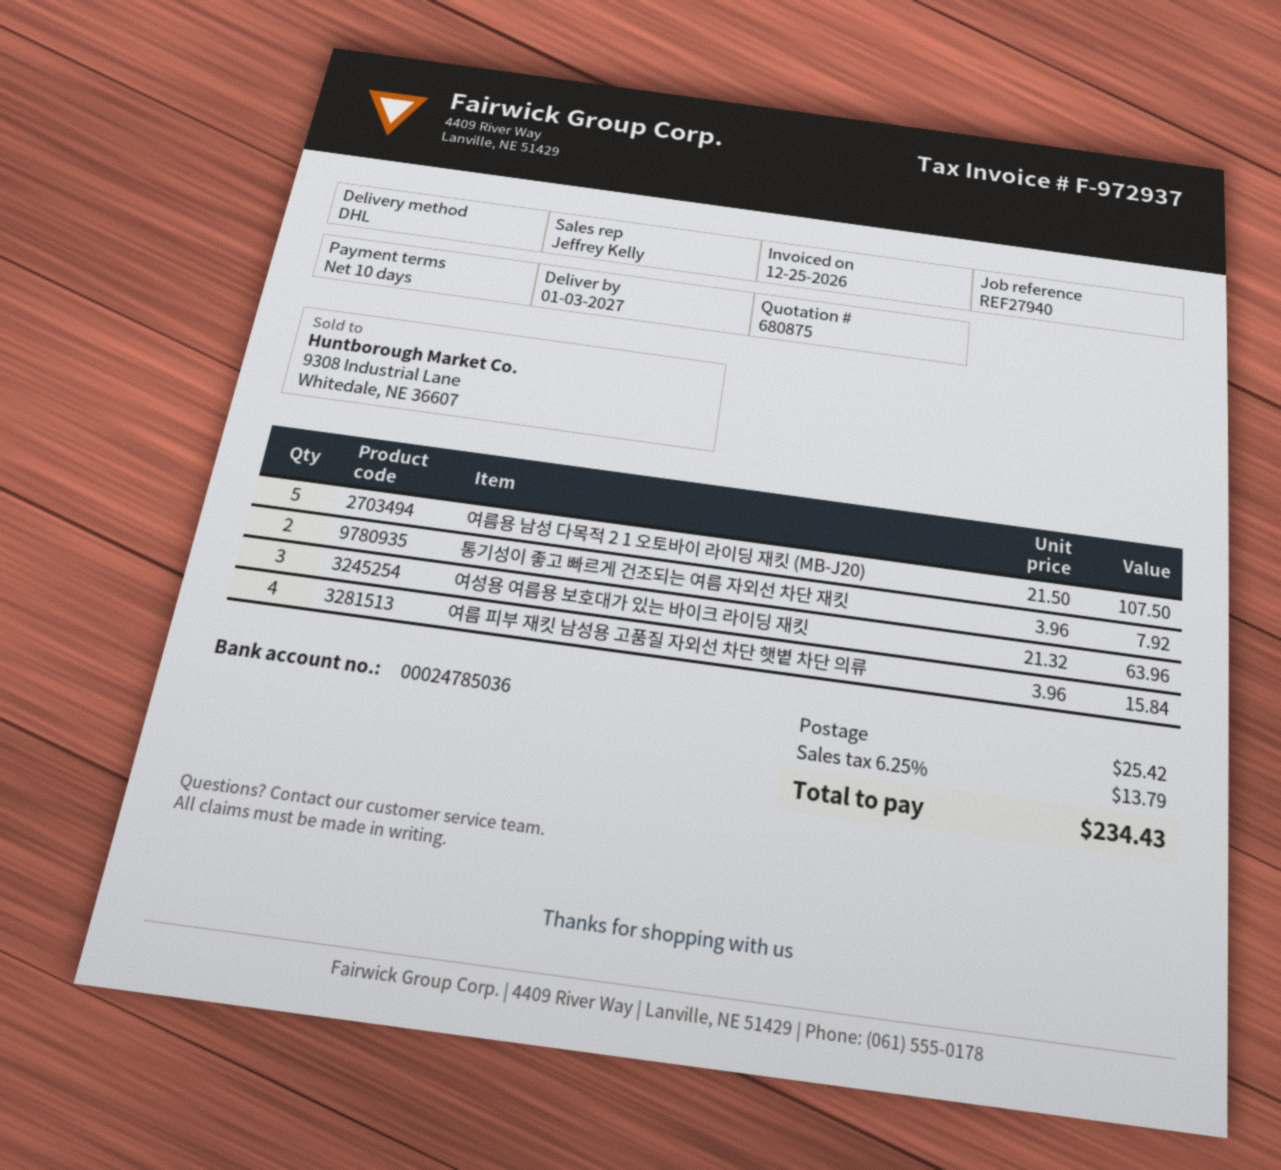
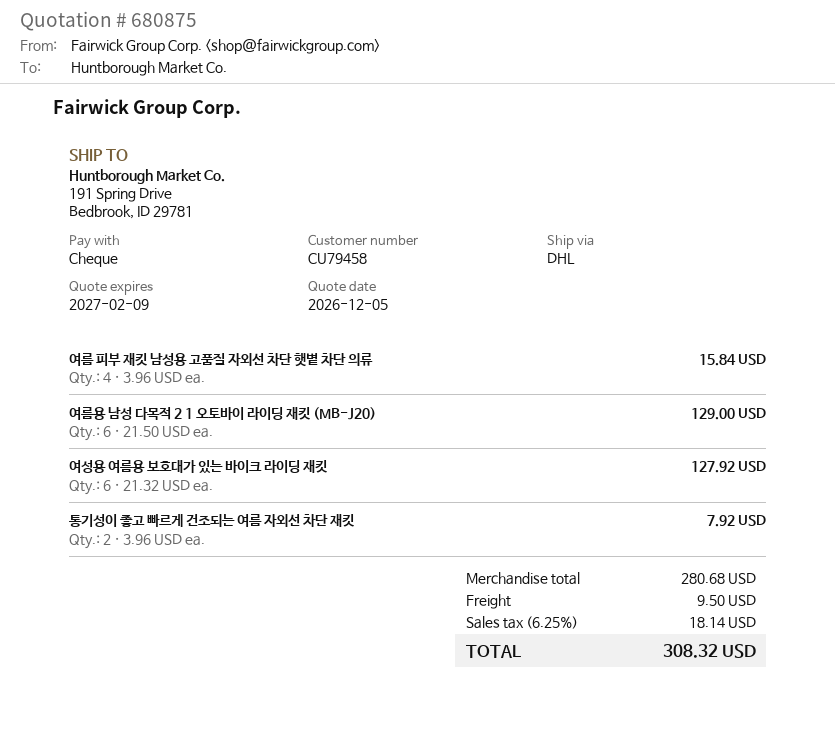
여름용 남성 다목적 2 1 오토바이 라이딩 재킷 (MB-J20): 5 x 21.50 = 107.50 -> 6 x 21.50 = 129.00
여성용 여름용 보호대가 있는 바이크 라이딩 재킷: 3 x 21.32 = 63.96 -> 6 x 21.32 = 127.92
shipping: 25.42 -> 9.50
tax: 6.25% = 13.79 -> 6.25% = 18.14
total: 234.43 -> 308.32

